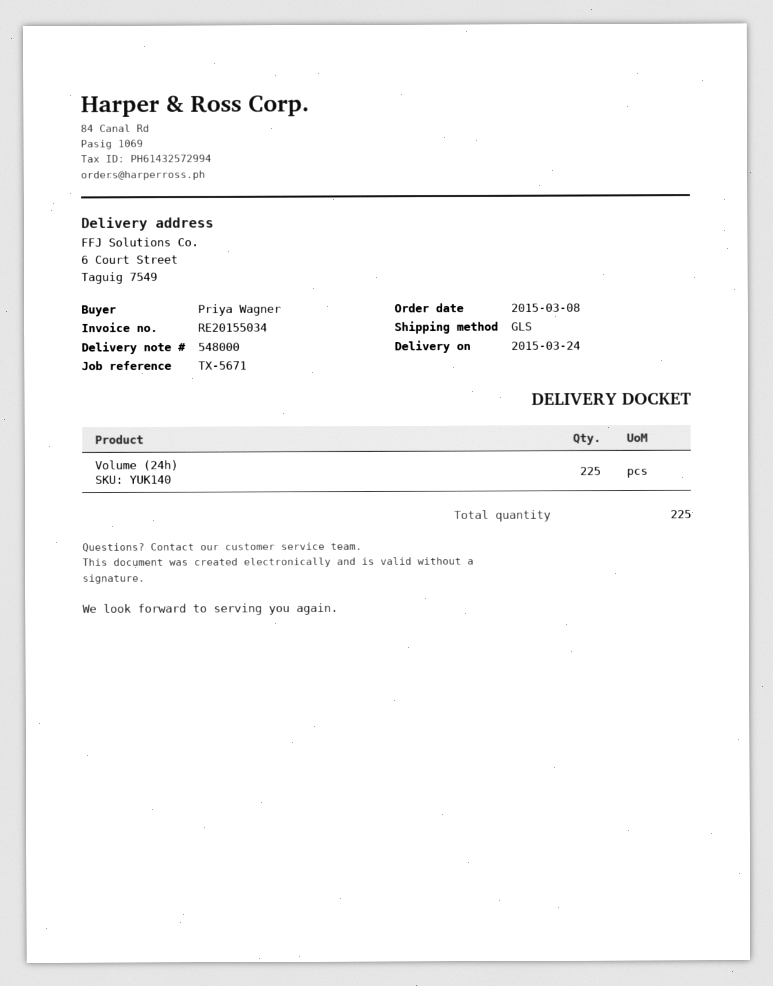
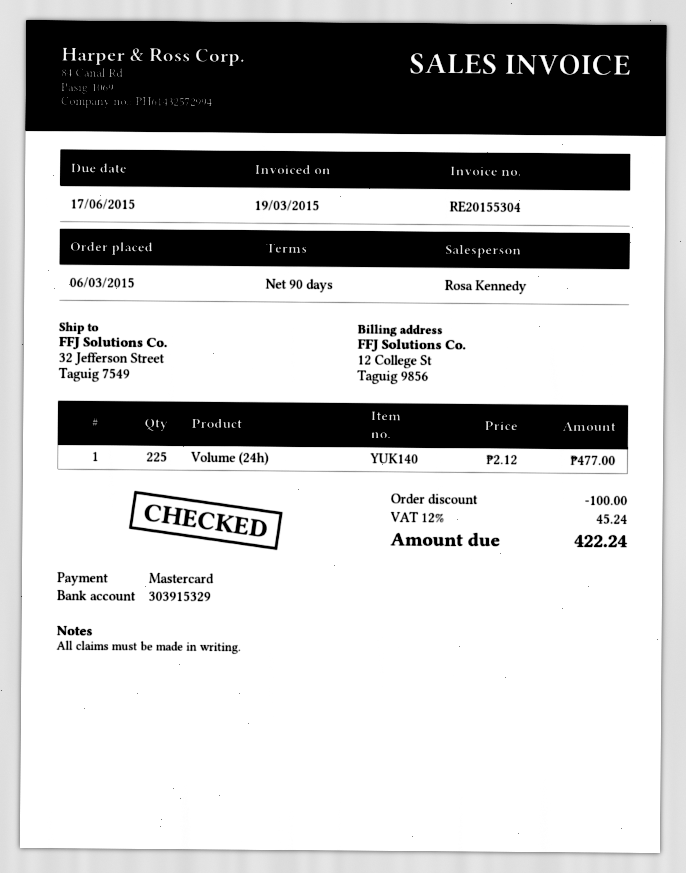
order date: 2015-03-08 -> 2015-03-06
invoice number: RE20155034 -> RE20155304
ship to: 6 Court Street, Taguig 7549 -> 32 Jefferson Street, Taguig 7549

